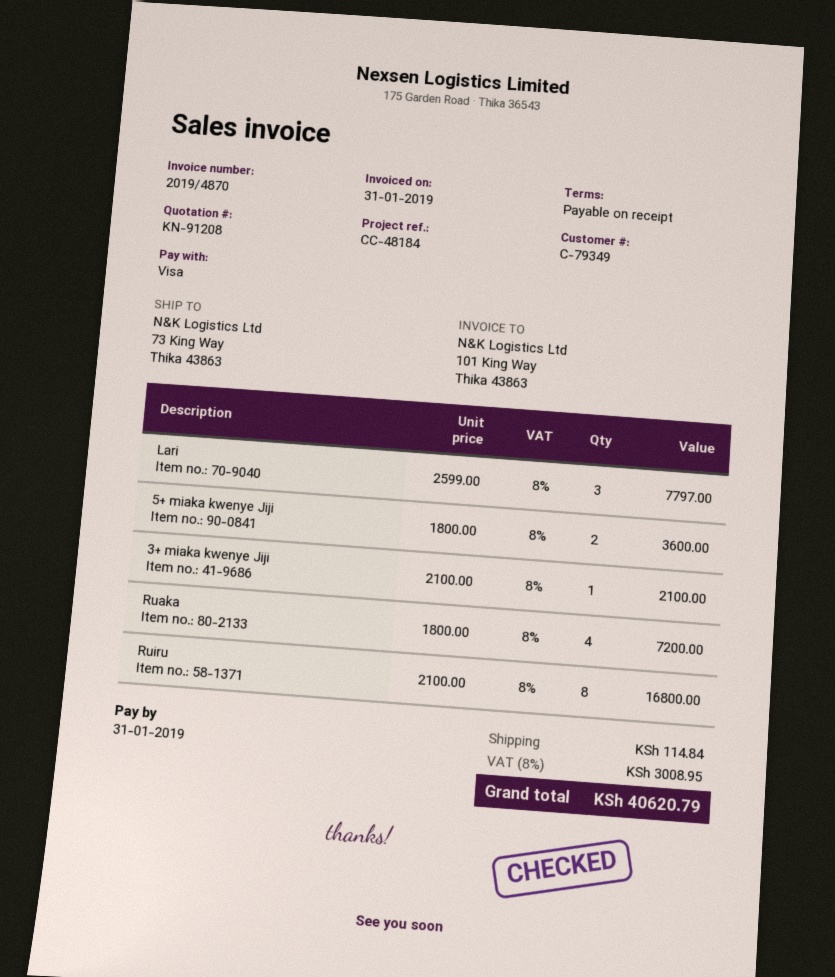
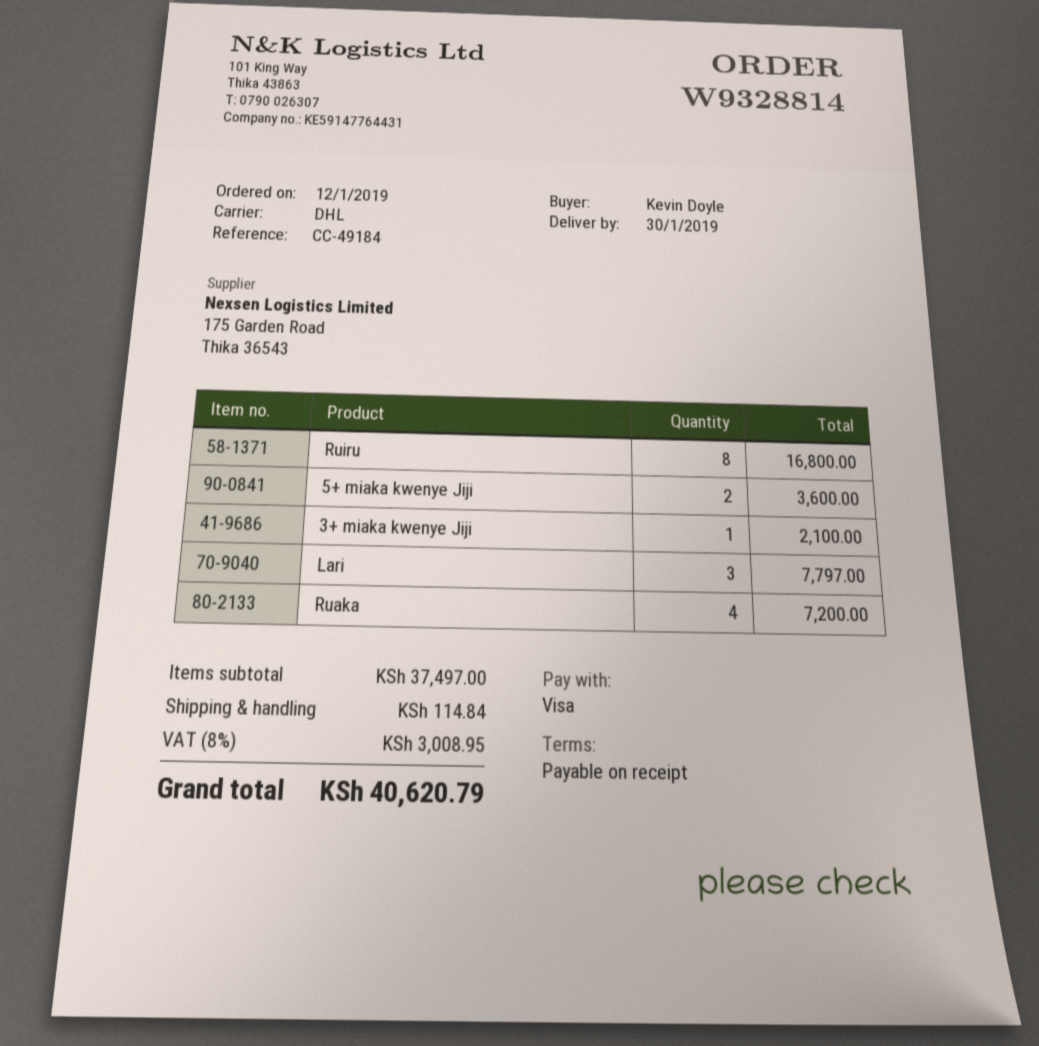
reference: CC-48184 -> CC-49184

